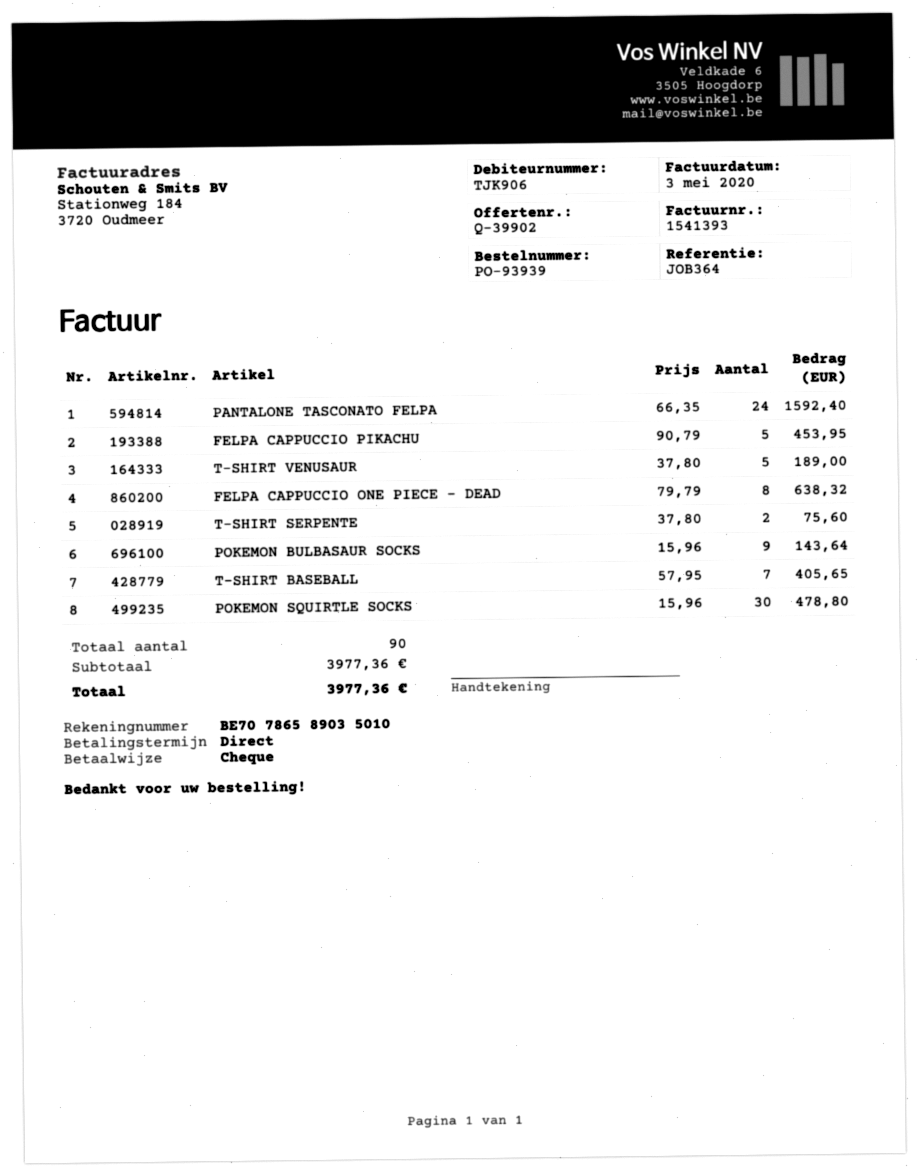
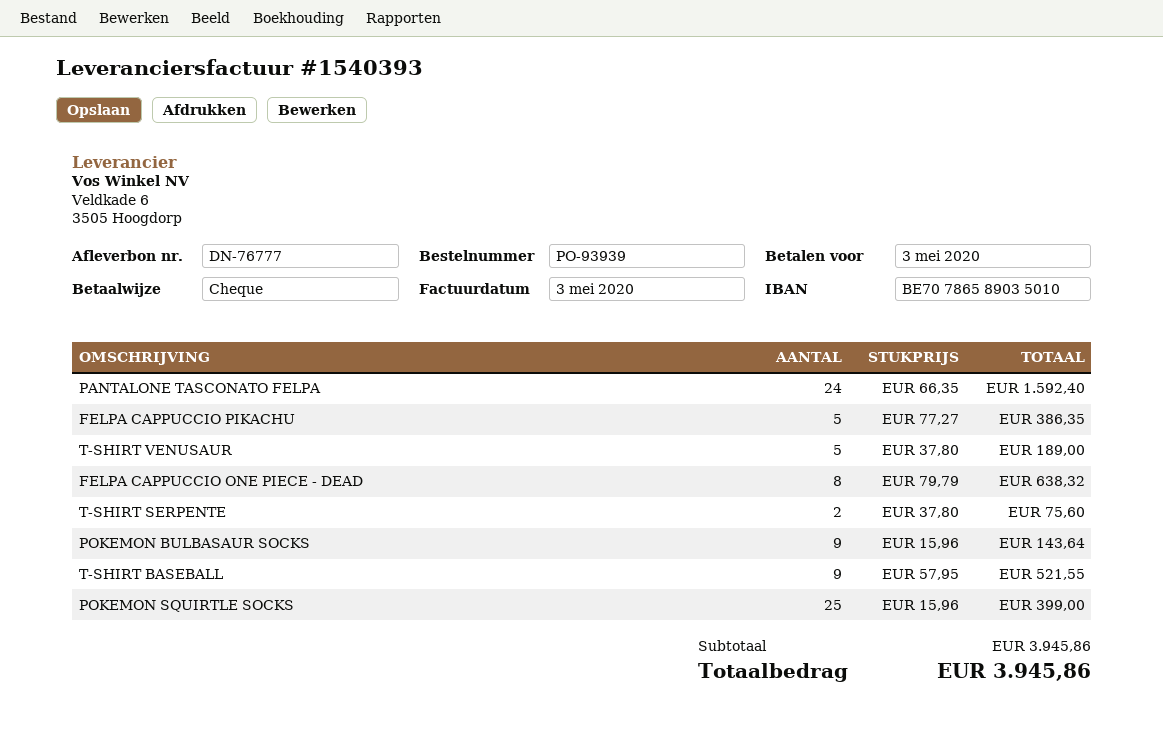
invoice number: 1541393 -> 1540393
FELPA CAPPUCCIO PIKACHU: 5 x 90.79 = 453.95 -> 5 x 77.27 = 386.35
T-SHIRT BASEBALL: 7 x 57.95 = 405.65 -> 9 x 57.95 = 521.55
POKEMON SQUIRTLE SOCKS: 30 x 15.96 = 478.80 -> 25 x 15.96 = 399.00
subtotal: 3977.36 -> 3945.86
total: 3977.36 -> 3945.86

